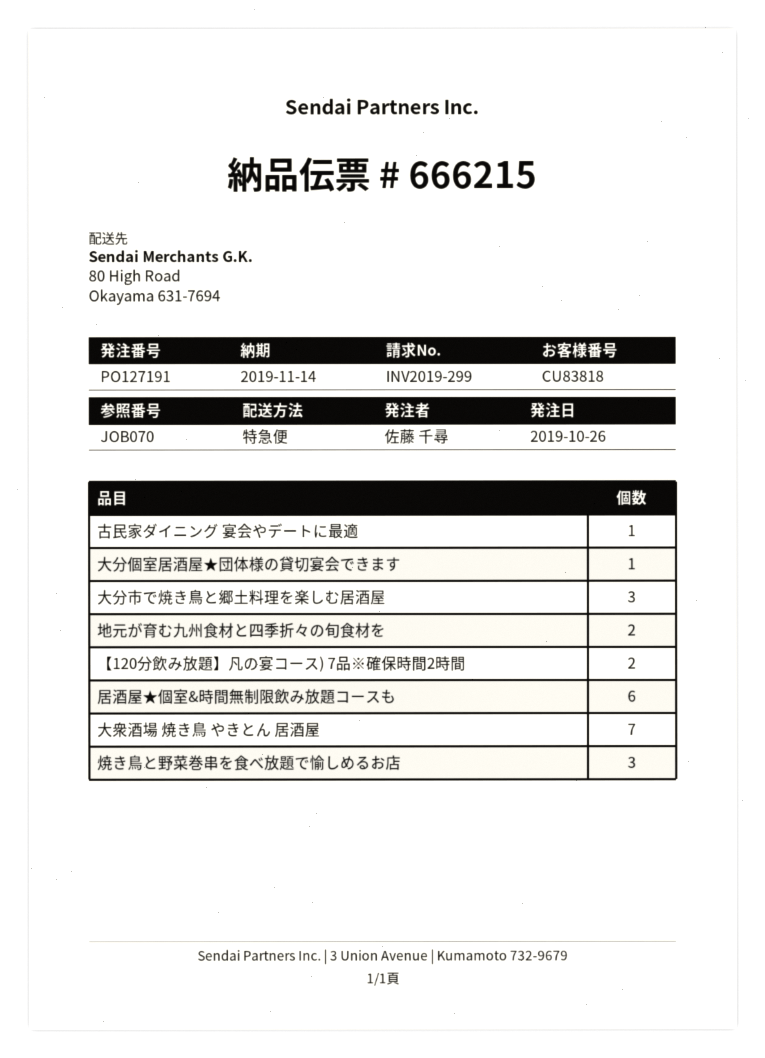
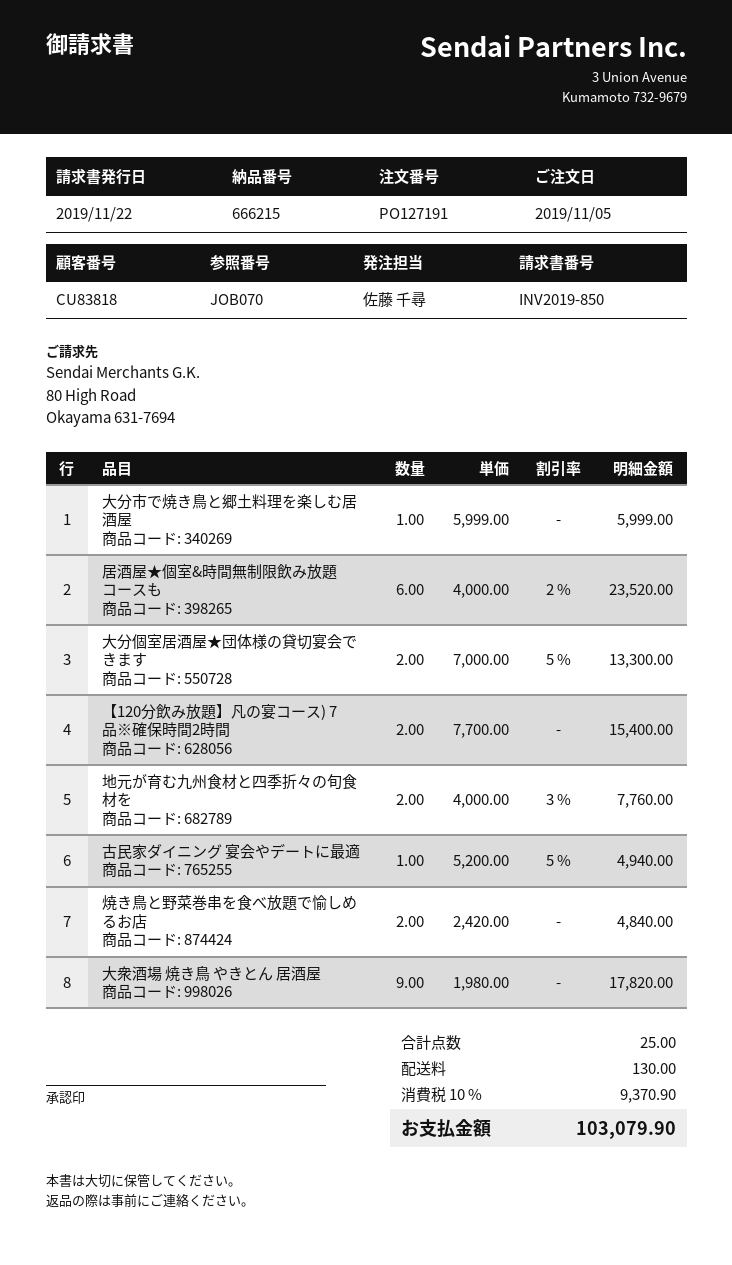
order date: 2019-10-26 -> 2019-11-05
invoice number: INV2019-299 -> INV2019-850
大分個室居酒屋★団体様の貸切宴会できます: 1 -> 2
大分市で焼き鳥と郷土料理を楽しむ居酒屋: 3 -> 1
大衆酒場 焼き鳥 やきとん 居酒屋: 7 -> 9
焼き鳥と野菜巻串を食べ放題で愉しめるお店: 3 -> 2

